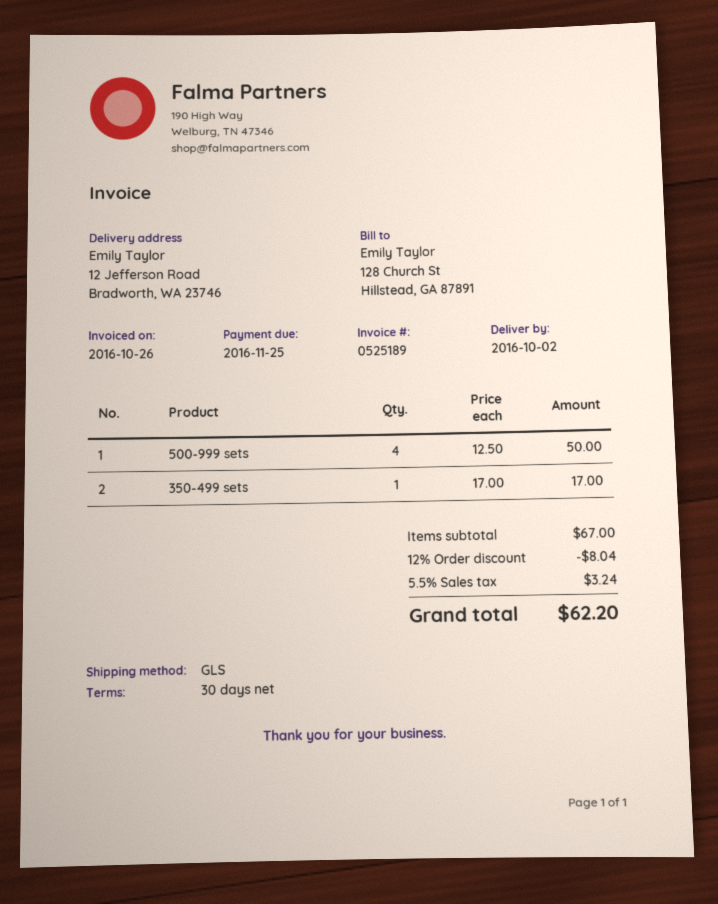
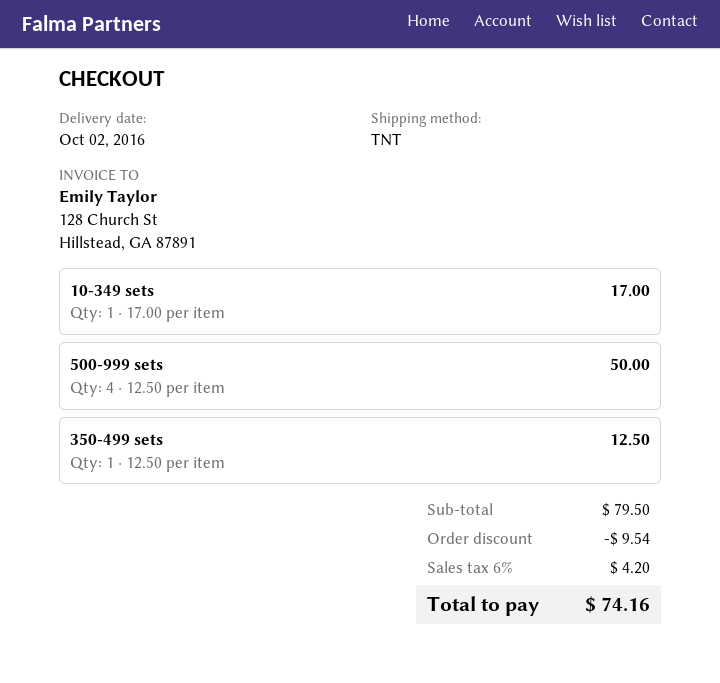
shipping method: GLS -> TNT
350-499 sets: 1 x 17.00 = 17.00 -> 1 x 12.50 = 12.50
10-349 sets: none -> 1 x 17.00 = 17.00
subtotal: 67.00 -> 79.50
discount: 8.04 -> 9.54
tax: 5.5% = 3.24 -> 6% = 4.20
total: 62.20 -> 74.16

